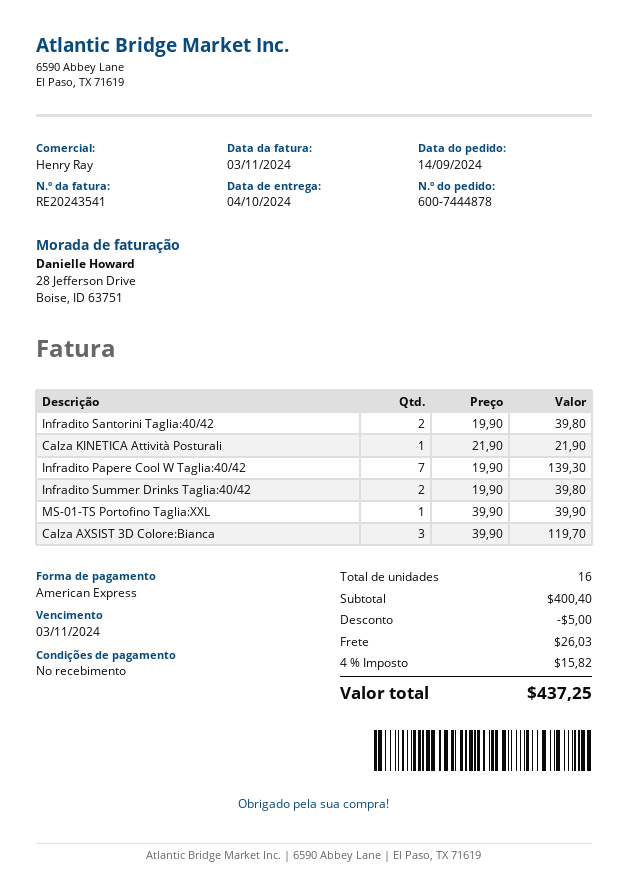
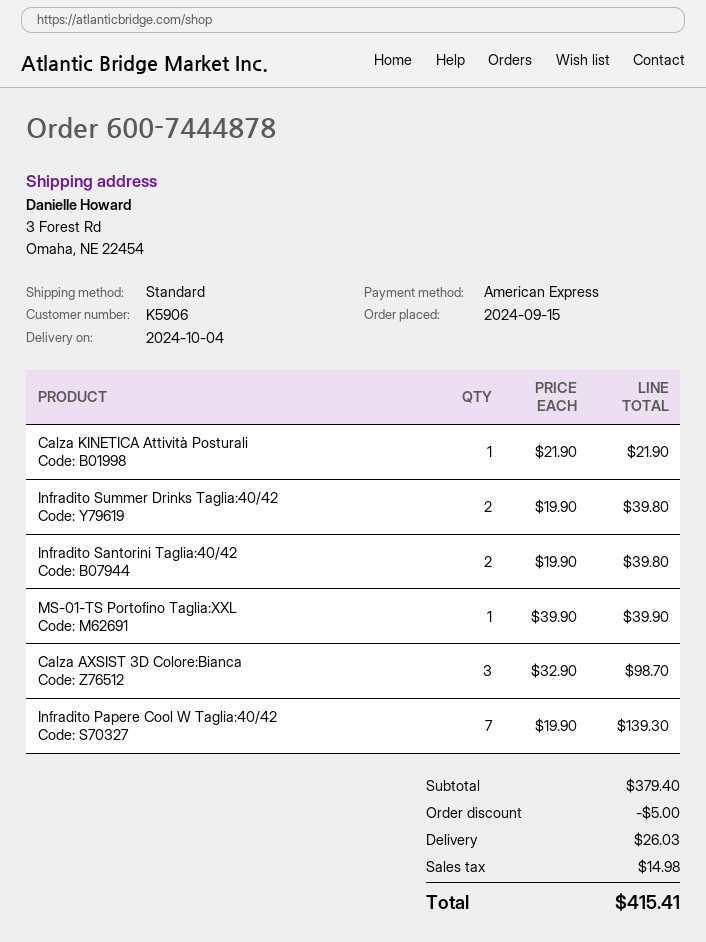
order date: 2024-09-14 -> 2024-09-15
Calza AXSIST 3D Colore:Bianca: 3 x 39.90 = 119.70 -> 3 x 32.90 = 98.70
subtotal: 400.40 -> 379.40
tax: 15.82 -> 14.98
total: 437.25 -> 415.41

